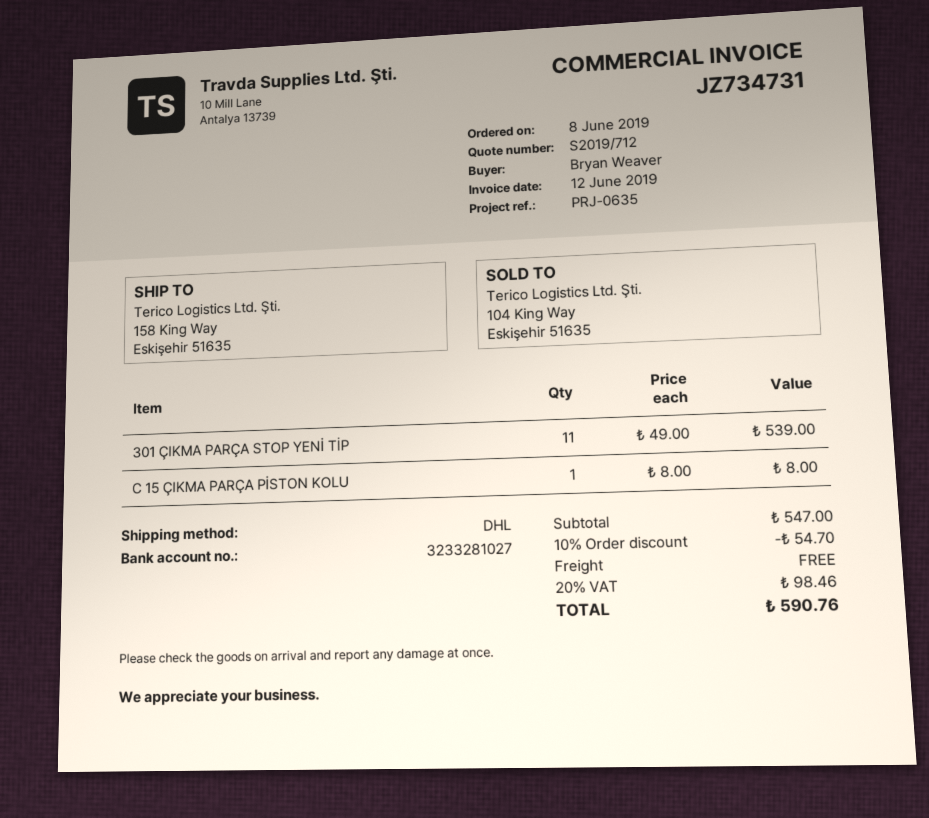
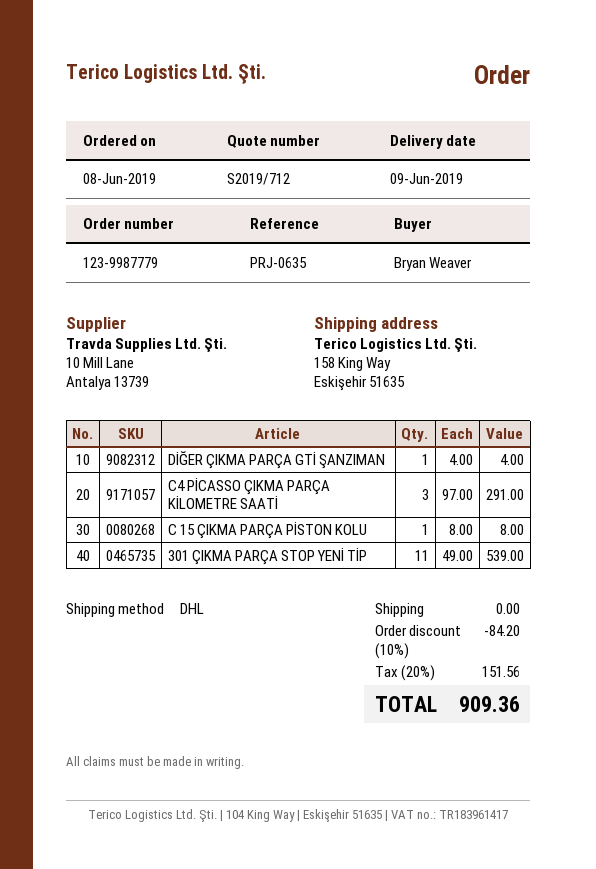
DİĞER ÇIKMA PARÇA GTİ ŞANZIMAN: none -> 1 x 4.00 = 4.00
C4 PİCASSO ÇIKMA PARÇA KİLOMETRE SAATİ: none -> 3 x 97.00 = 291.00
discount: 10% = 54.70 -> 10% = 84.20
tax: 20% = 98.46 -> 20% = 151.56
total: 590.76 -> 909.36

